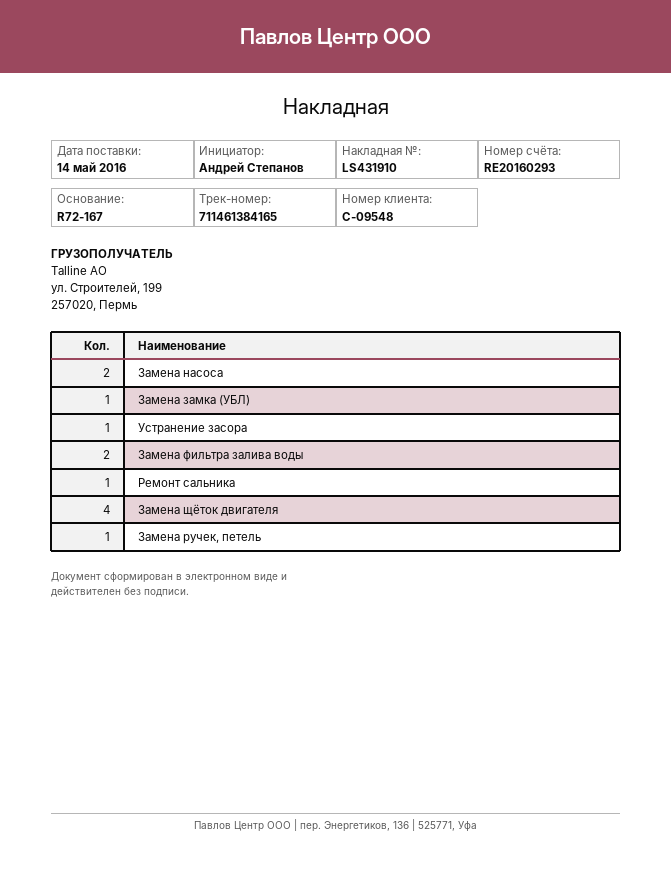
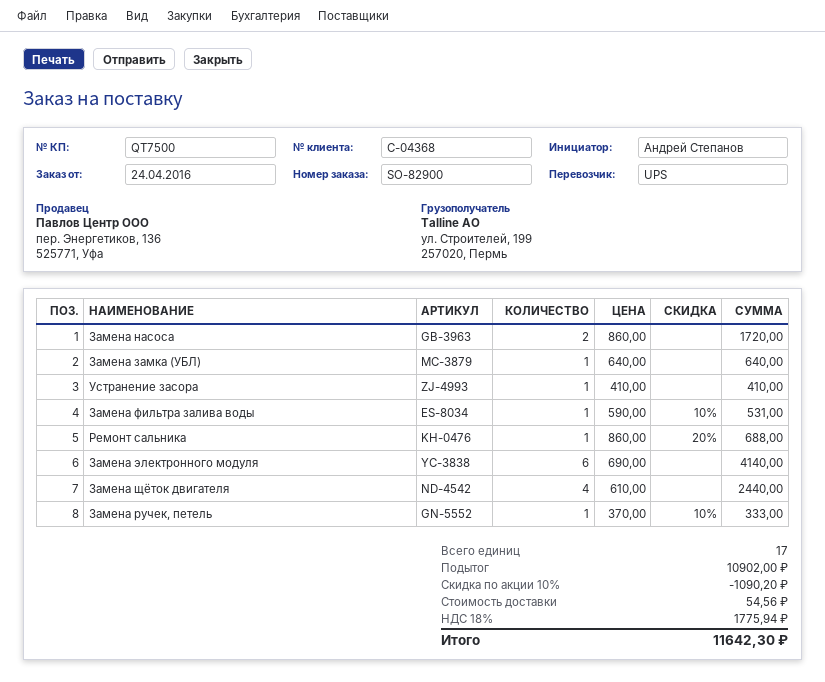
customer number: C-09548 -> C-04368
Замена фильтра залива воды: 2 -> 1
Замена электронного модуля: none -> 6

